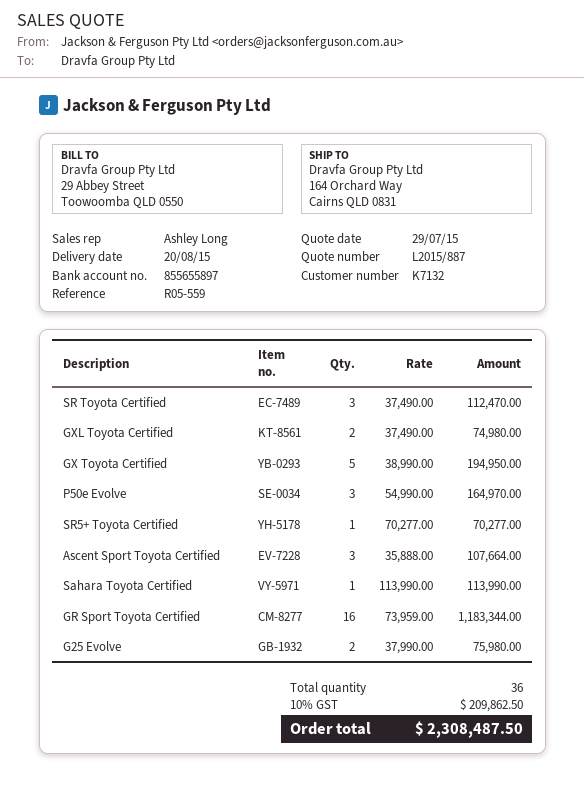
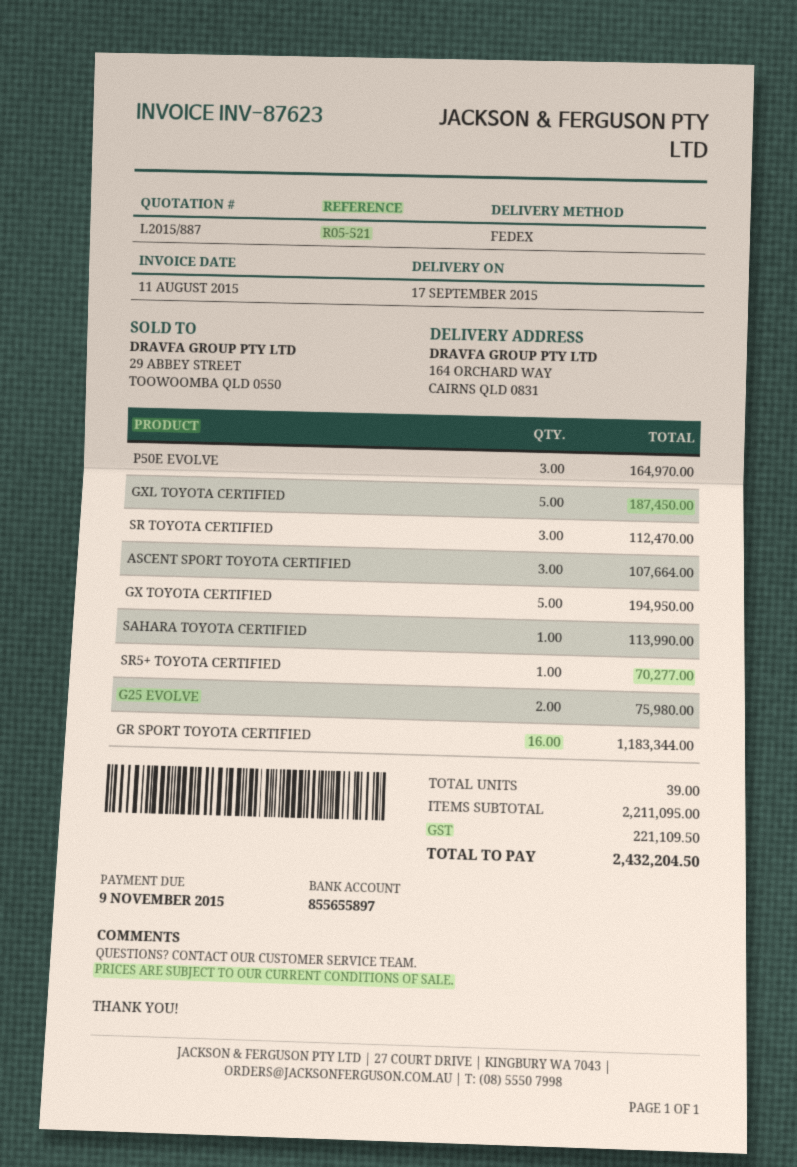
delivery date: 2015-08-20 -> 2015-09-17
reference: R05-559 -> R05-521
GXL Toyota Certified: 2 for 74980.00 -> 5 for 187450.00
total quantity: 36 -> 39
tax: 209862.50 -> 221109.50
total: 2308487.50 -> 2432204.50

